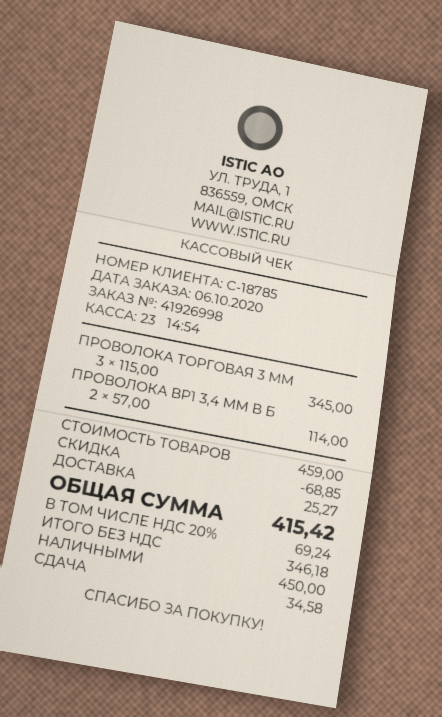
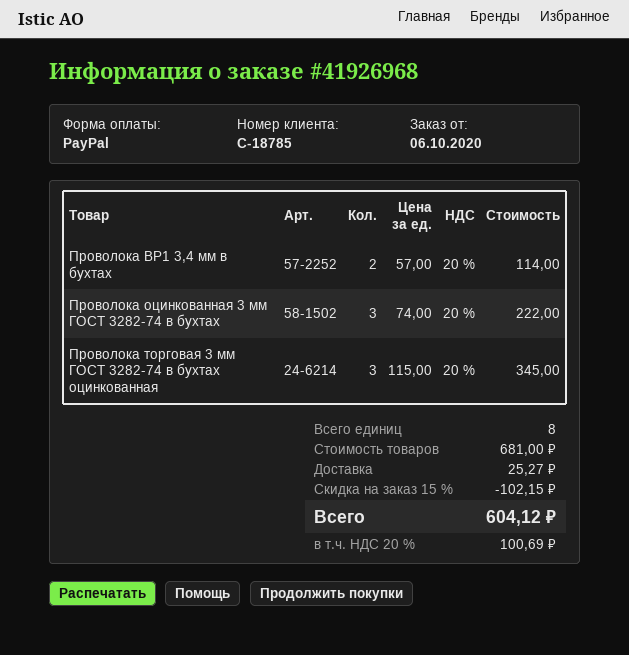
order number: 41926998 -> 41926968
payment method: cash -> PayPal
Проволока оцинкованная 3 мм ГОСТ 3282-74 в бухтах: none -> 3 x 74.00 = 222.00
subtotal: 459.00 -> 681.00
discount: 68.85 -> 102.15
tax: 20% = 69.24 -> 20% = 100.69
total: 415.42 -> 604.12

